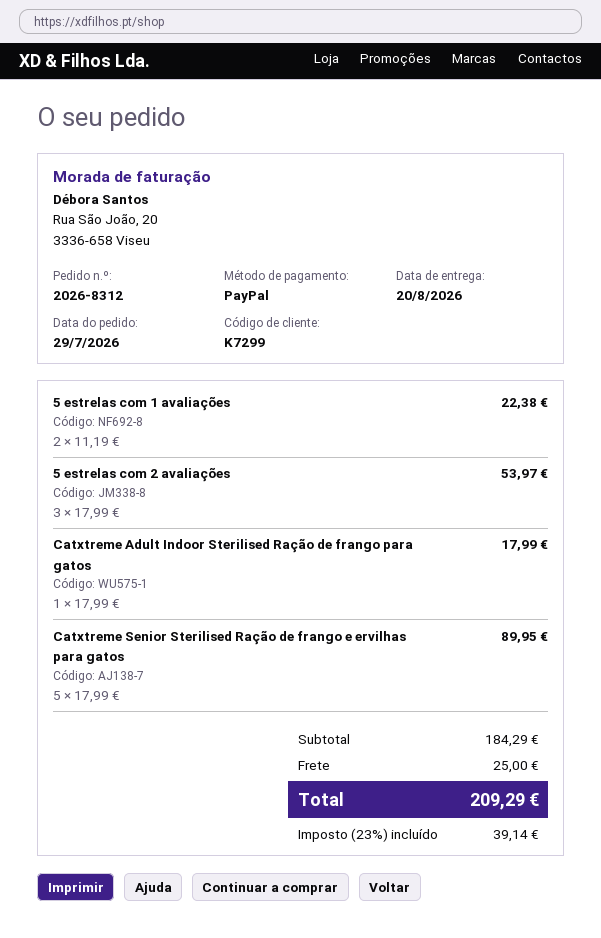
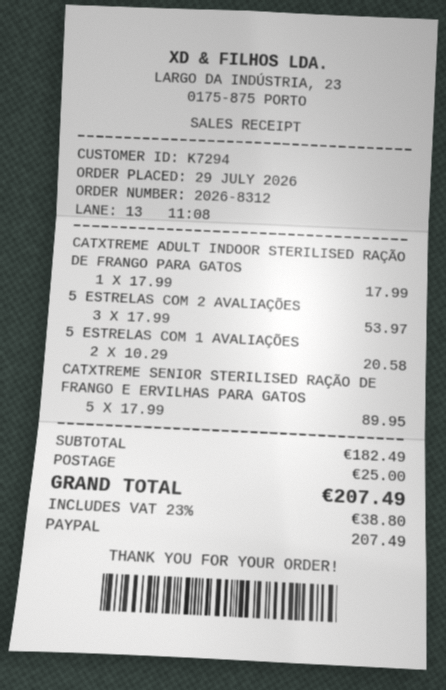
customer number: K7299 -> K7294
5 estrelas com 1 avaliações: 2 x 11.19 = 22.38 -> 2 x 10.29 = 20.58
subtotal: 184.29 -> 182.49
tax: 23% = 39.14 -> 23% = 38.80
total: 209.29 -> 207.49

